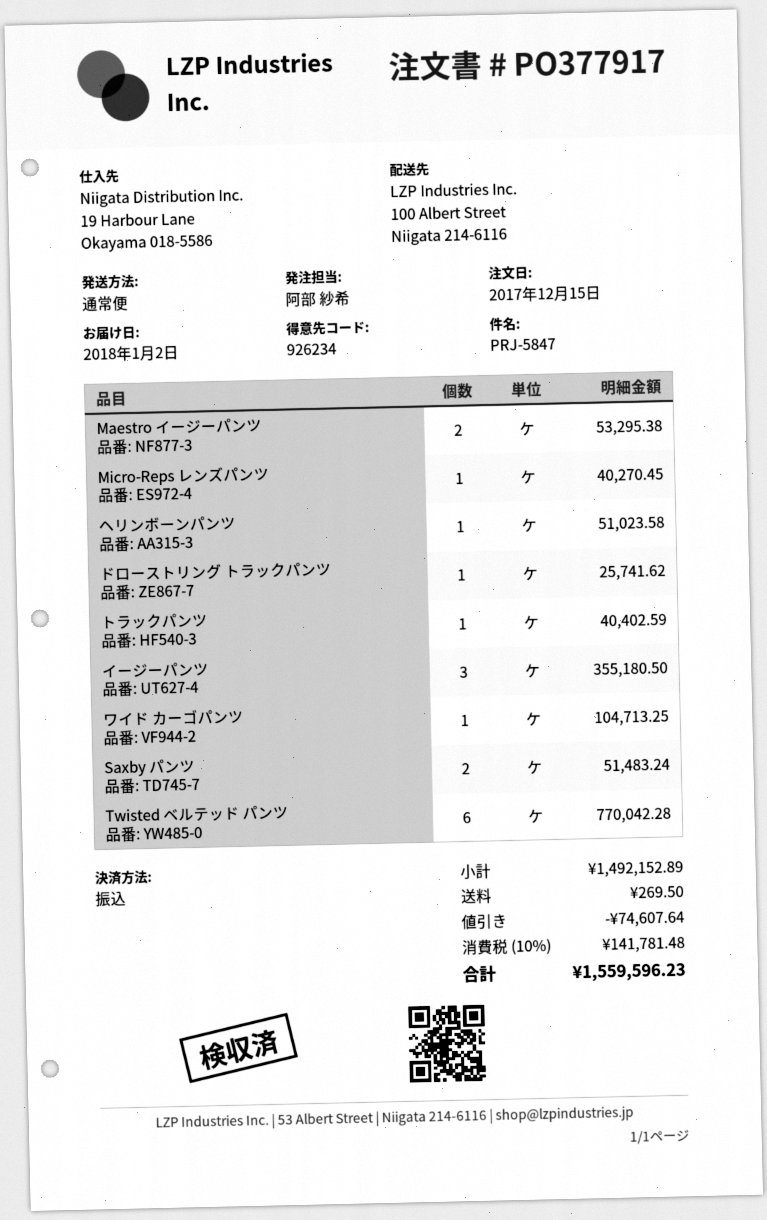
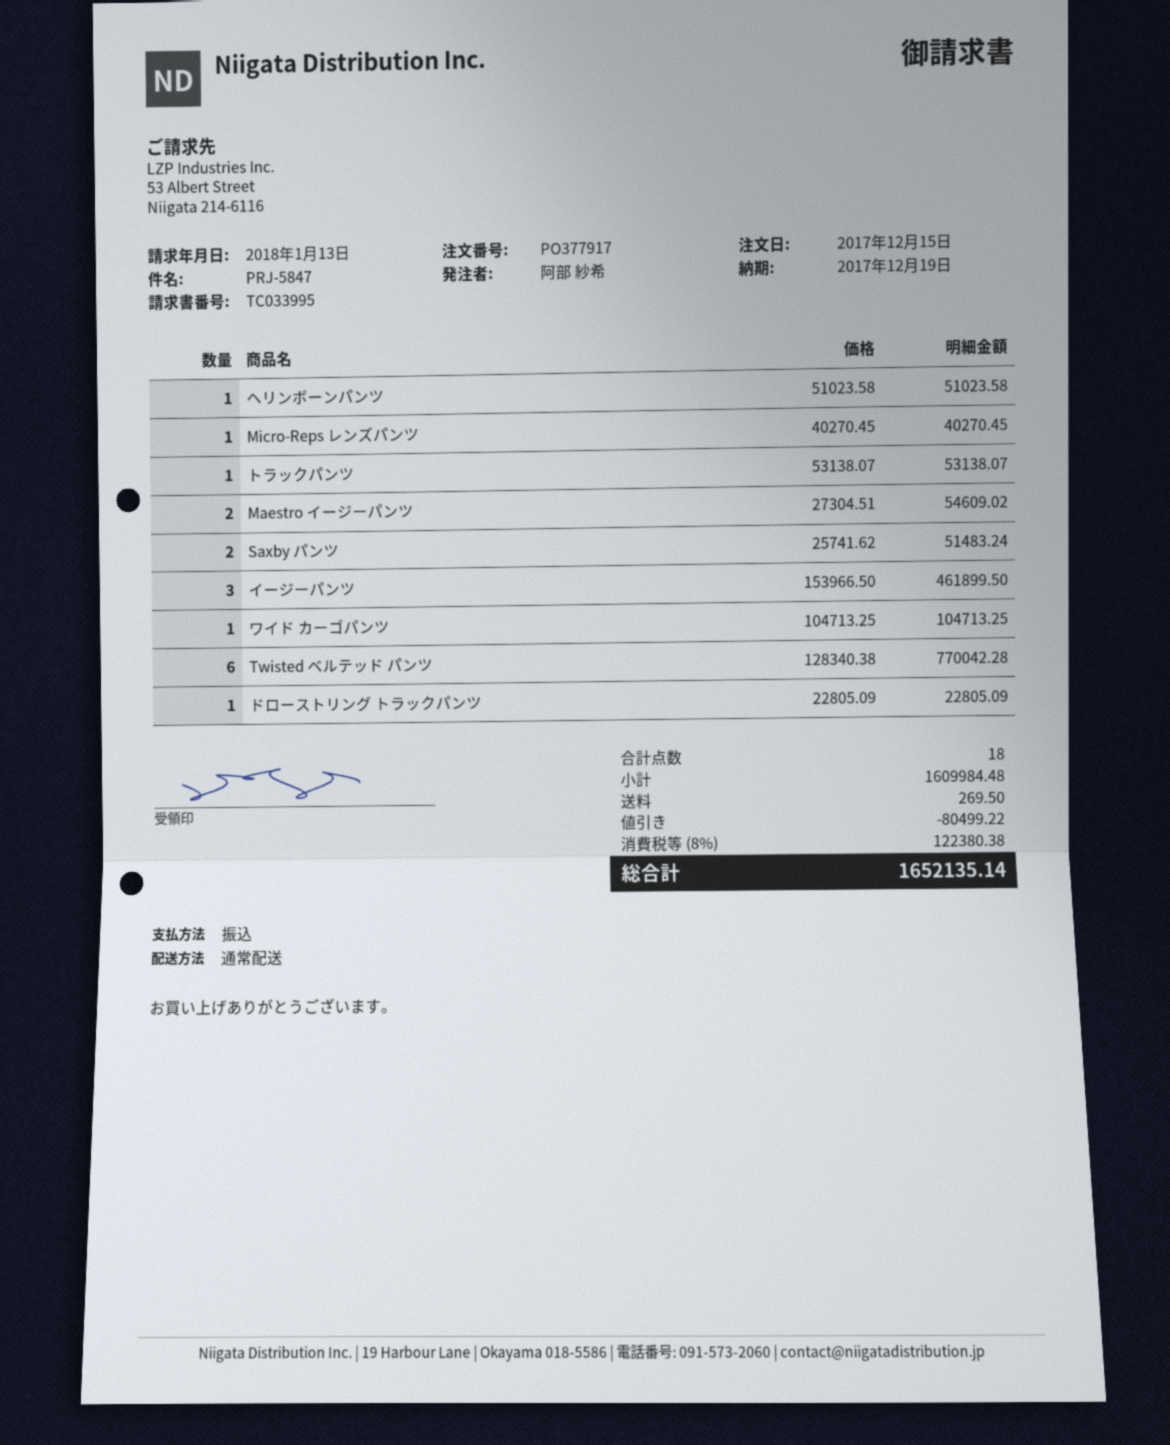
delivery date: 2018-01-02 -> 2017-12-19
Maestro イージーパンツ: 2 for 53295.38 -> 2 for 54609.02
ドローストリング トラックパンツ: 1 for 25741.62 -> 1 for 22805.09
トラックパンツ: 1 for 40402.59 -> 1 for 53138.07
イージーパンツ: 3 for 355180.50 -> 3 for 461899.50
subtotal: 1492152.89 -> 1609984.48
discount: 74607.64 -> 80499.22
tax: 10% = 141781.48 -> 8% = 122380.38
total: 1559596.23 -> 1652135.14

